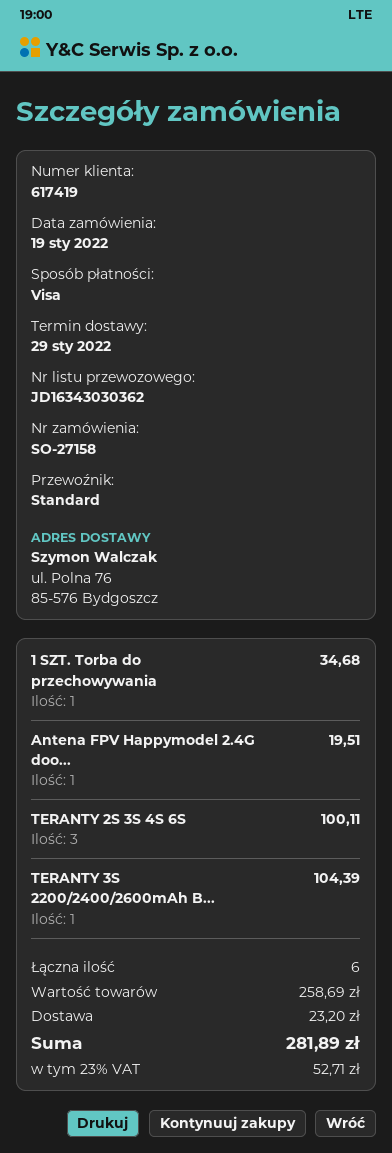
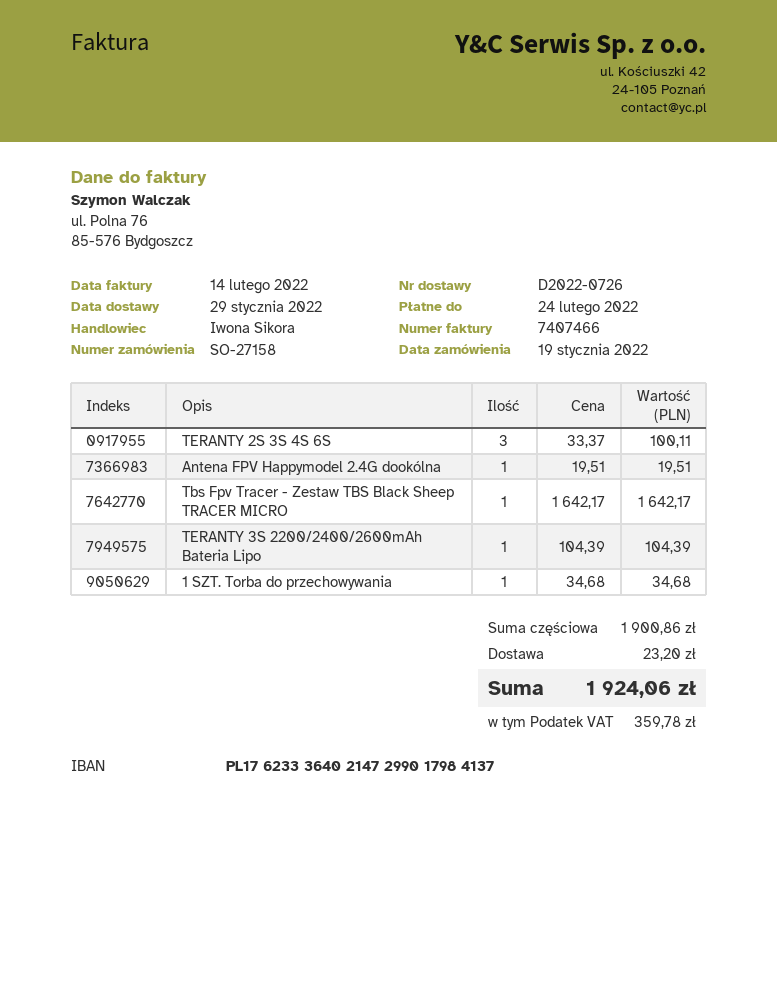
Tbs Fpv Tracer - Zestaw TBS Black Sheep TRACER MICRO: none -> 1 for 1642.17
subtotal: 258.69 -> 1900.86
tax: 52.71 -> 359.78
total: 281.89 -> 1924.06

